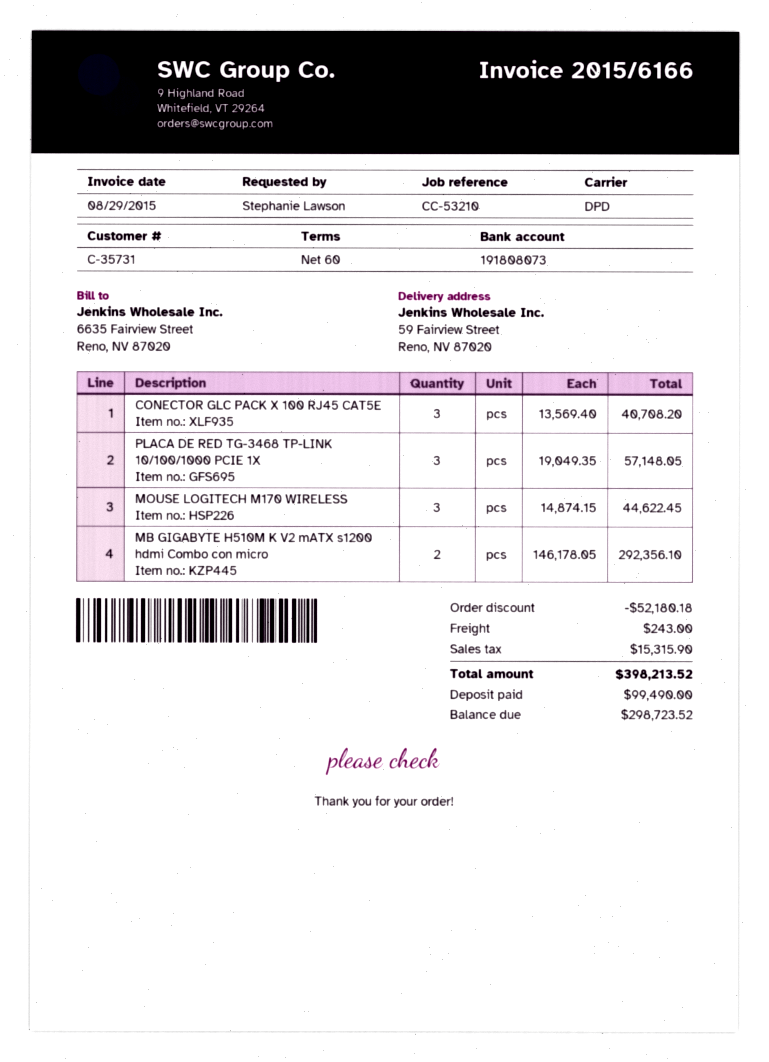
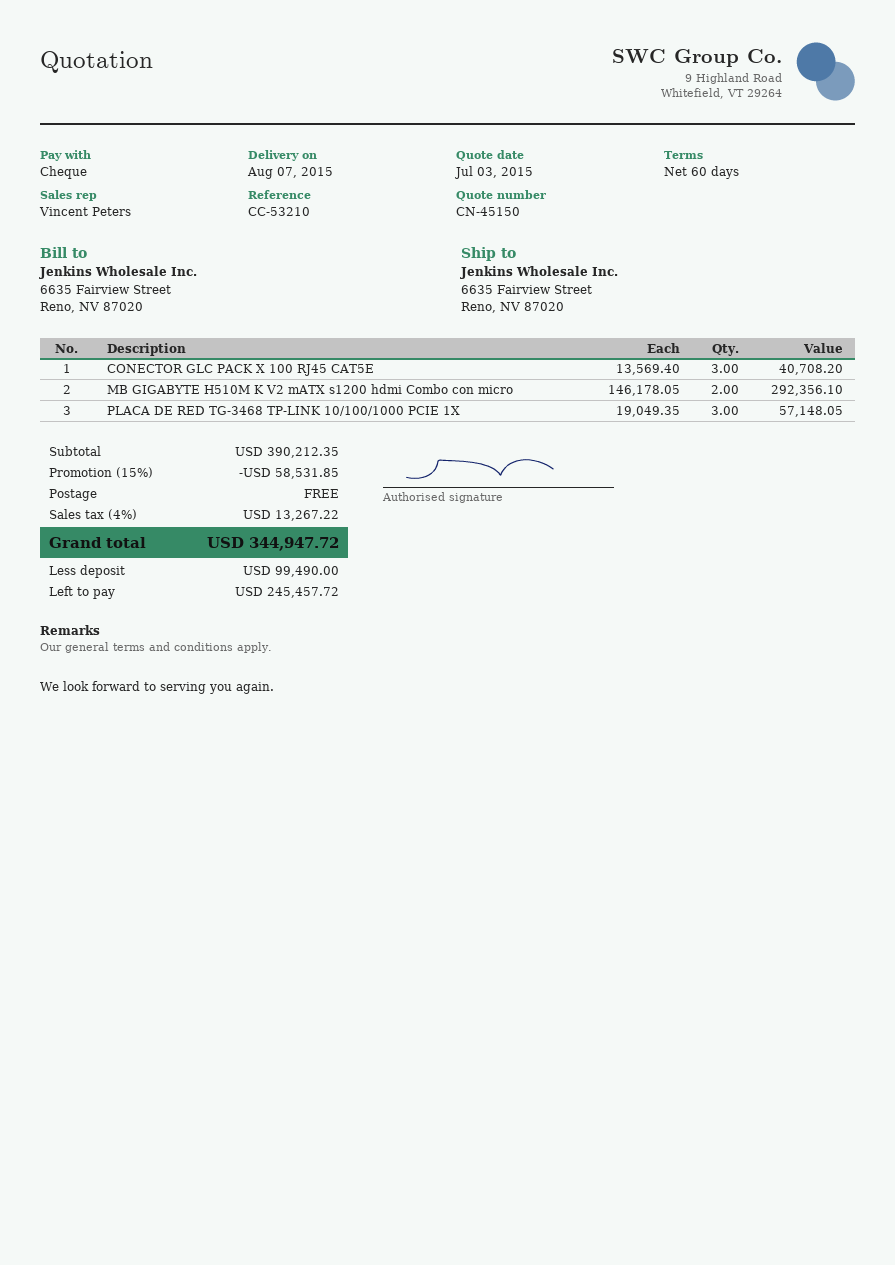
ship to: 59 Fairview Street, Reno, NV 87020 -> 6635 Fairview Street, Reno, NV 87020
MOUSE LOGITECH M170 WIRELESS: 3 x 14874.15 = 44622.45 -> none
discount: 52180.18 -> 58531.85
shipping: 243.00 -> 0.00
tax: 15315.90 -> 13267.22
total: 398213.52 -> 344947.72
balance: 298723.52 -> 245457.72

